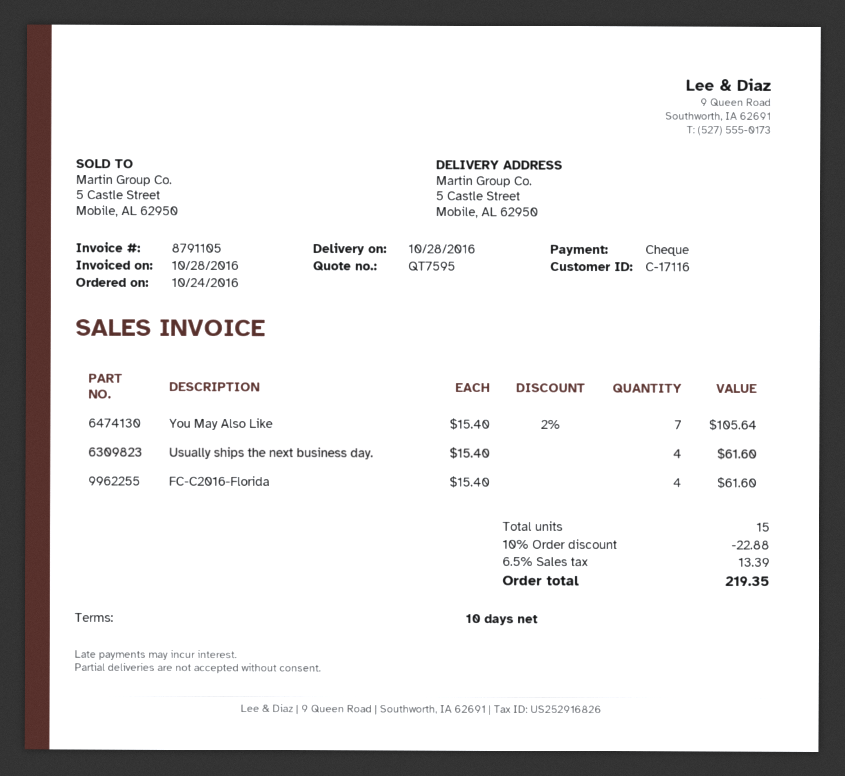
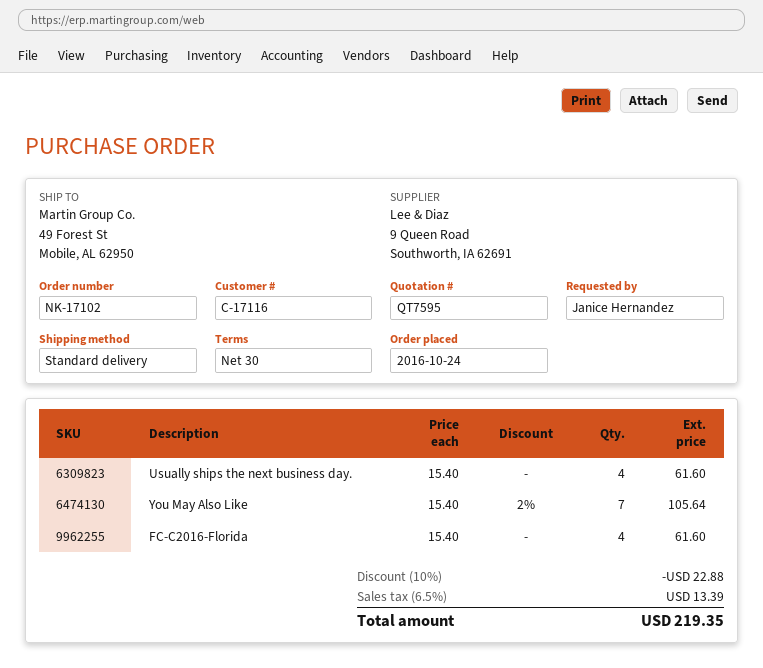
payment terms: 10 days -> 30 days
ship to: 5 Castle Street, Mobile, AL 62950 -> 49 Forest St, Mobile, AL 62950

